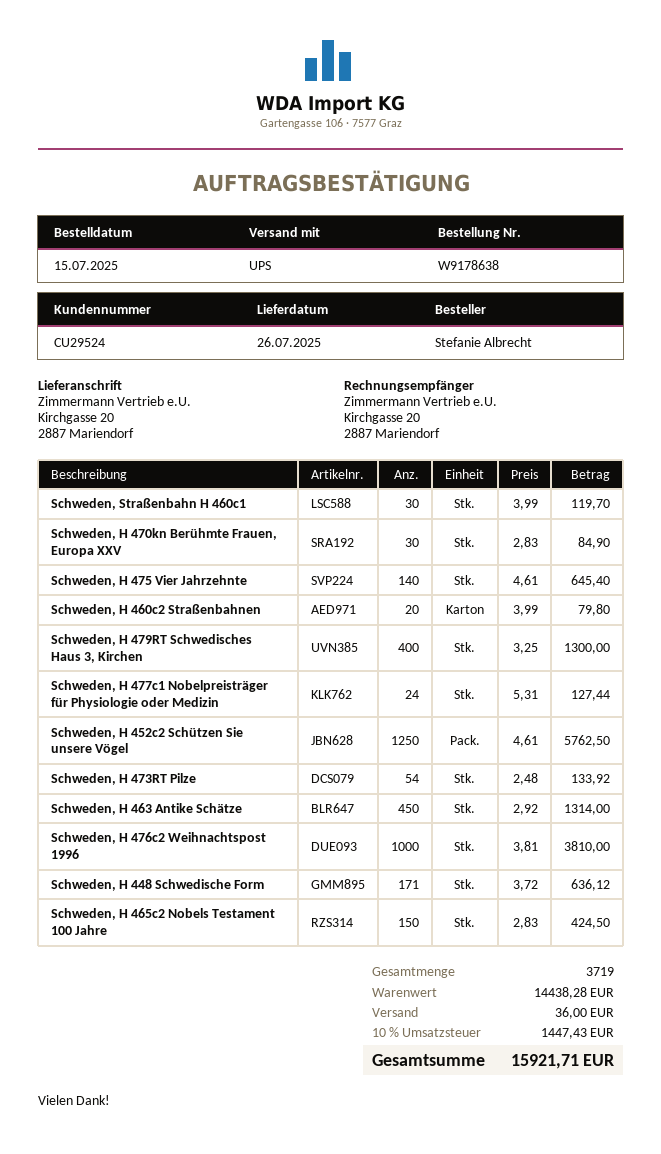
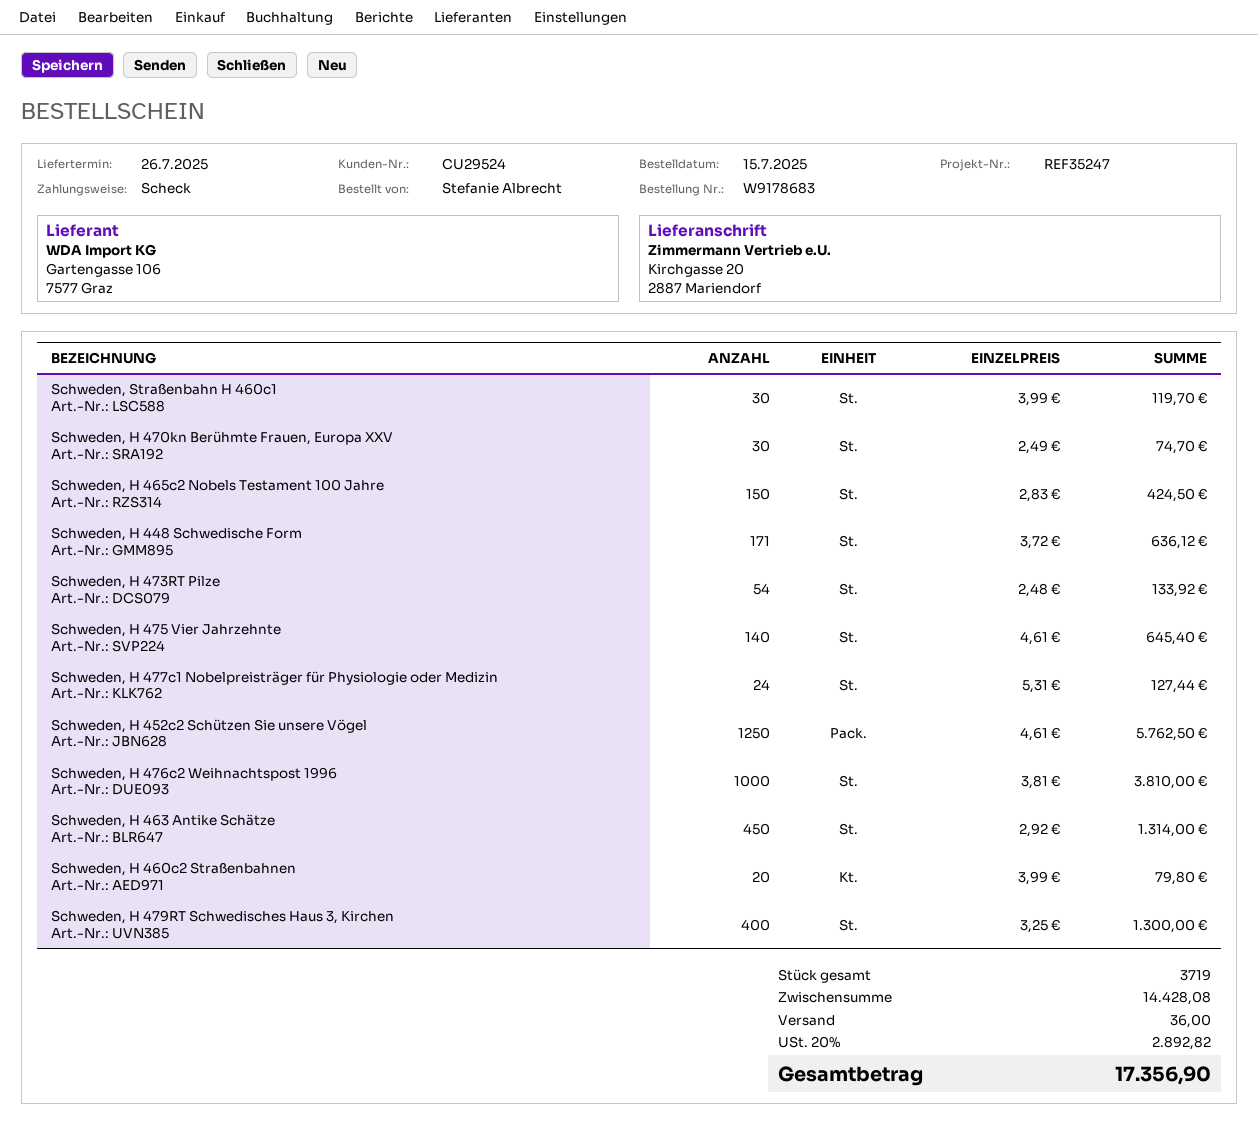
order number: W9178638 -> W9178683
Schweden, H 470kn Berühmte Frauen, Europa XXV: 30 x 2.83 = 84.90 -> 30 x 2.49 = 74.70
subtotal: 14438.28 -> 14428.08
tax: 10% = 1447.43 -> 20% = 2892.82
total: 15921.71 -> 17356.90

